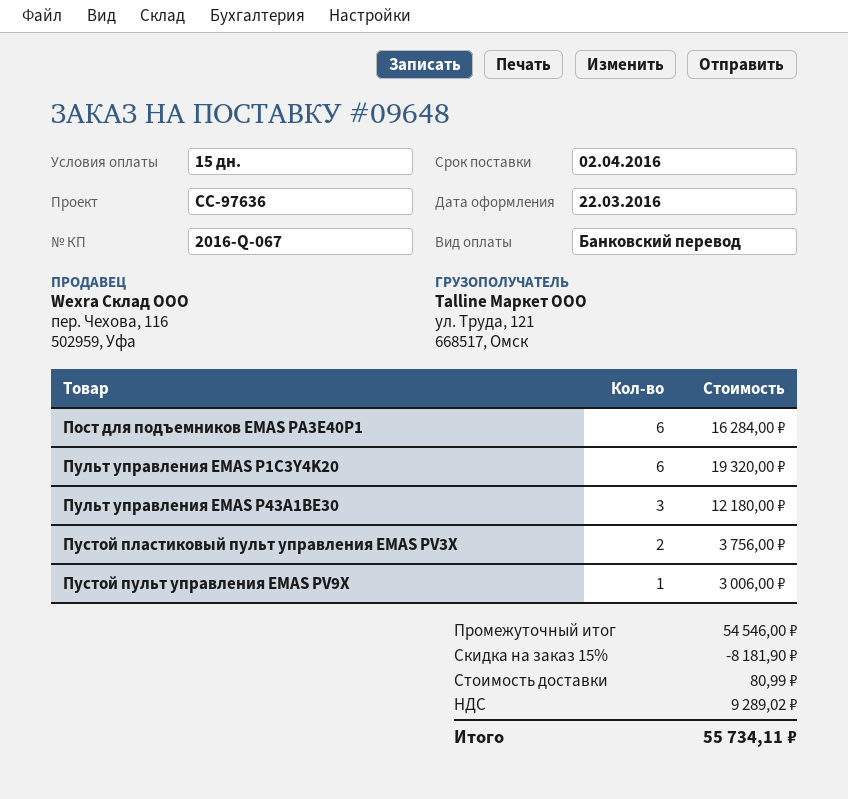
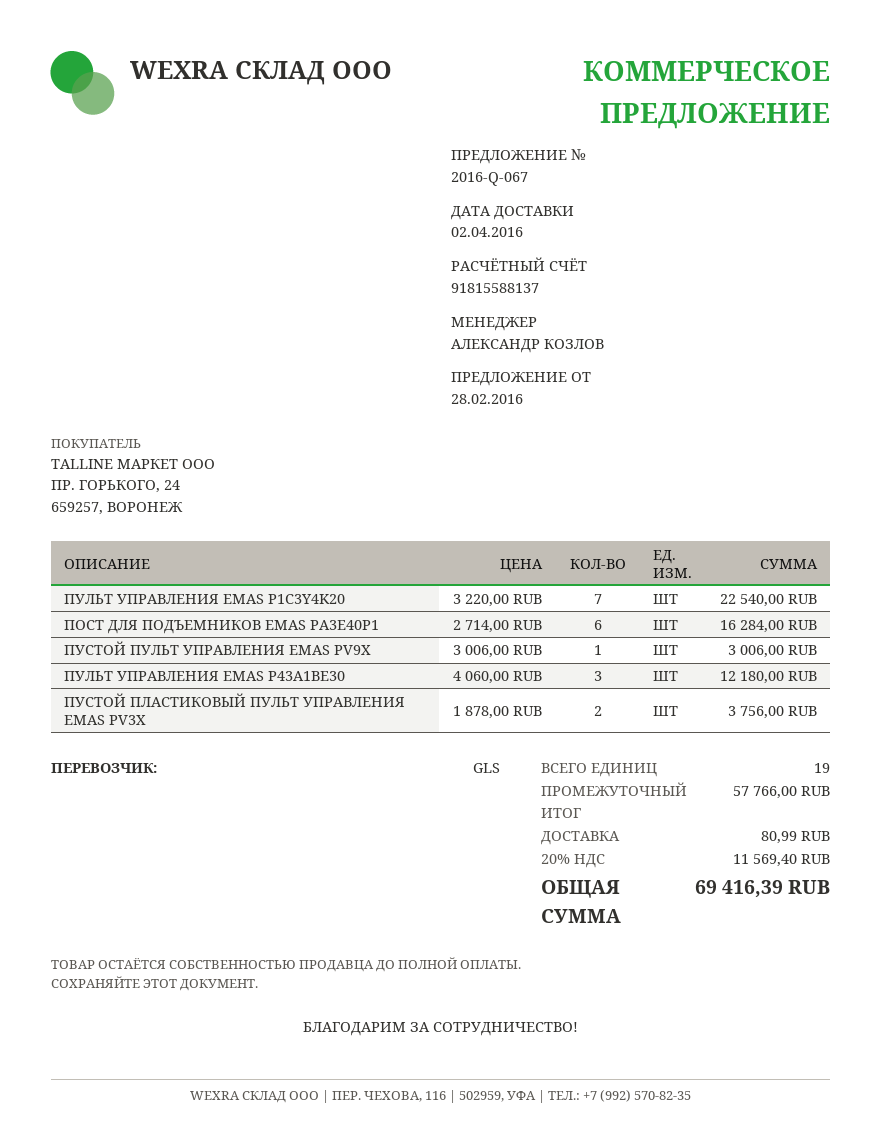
Пульт управления EMAS P1C3Y4K20: 6 for 19320.00 -> 7 for 22540.00
subtotal: 54546.00 -> 57766.00
discount: 15% = 8181.90 -> none
tax: 9289.02 -> 11569.40
total: 55734.11 -> 69416.39

